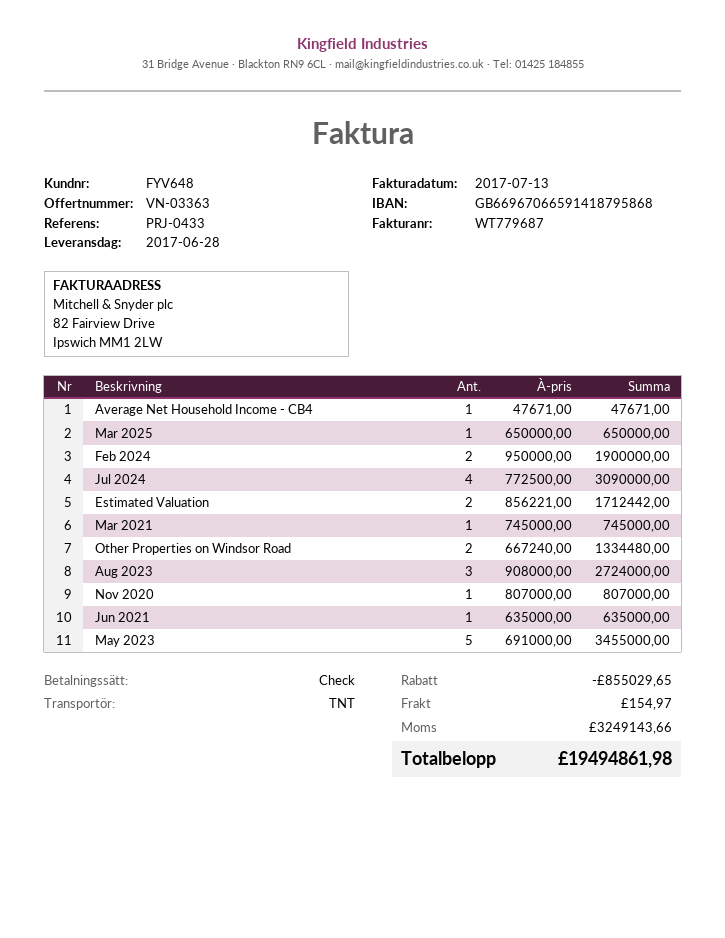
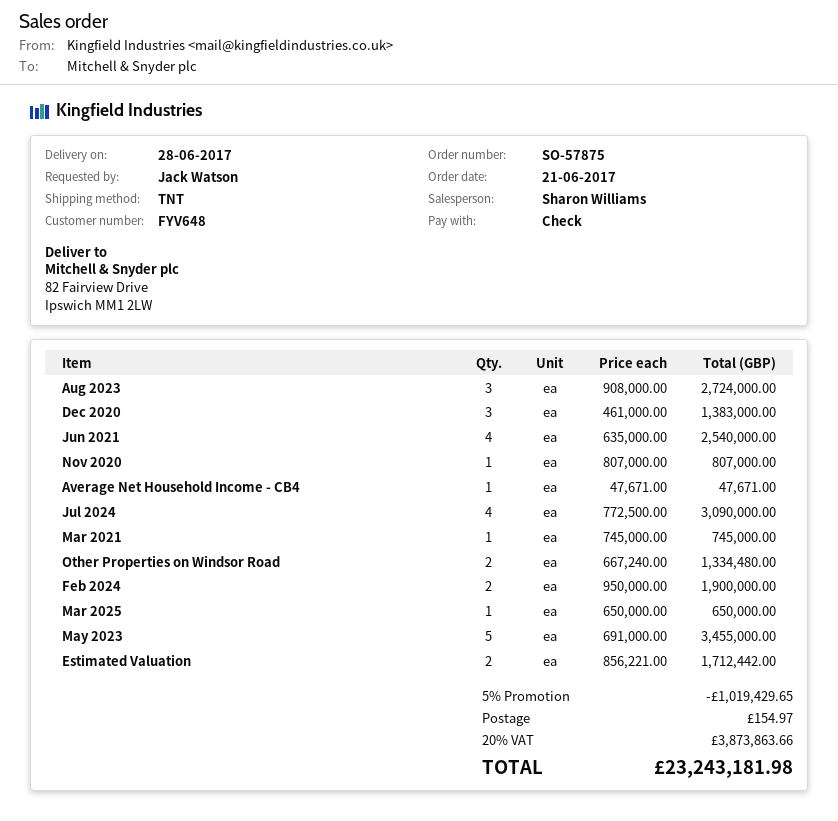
Jun 2021: 1 x 635000.00 = 635000.00 -> 4 x 635000.00 = 2540000.00
Dec 2020: none -> 3 x 461000.00 = 1383000.00
discount: 855029.65 -> 1019429.65
tax: 3249143.66 -> 3873863.66
total: 19494861.98 -> 23243181.98

